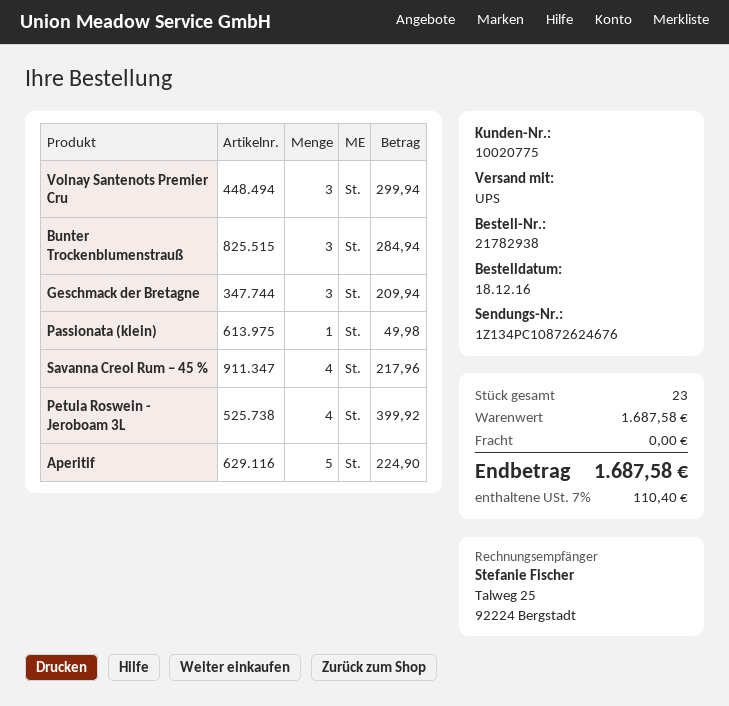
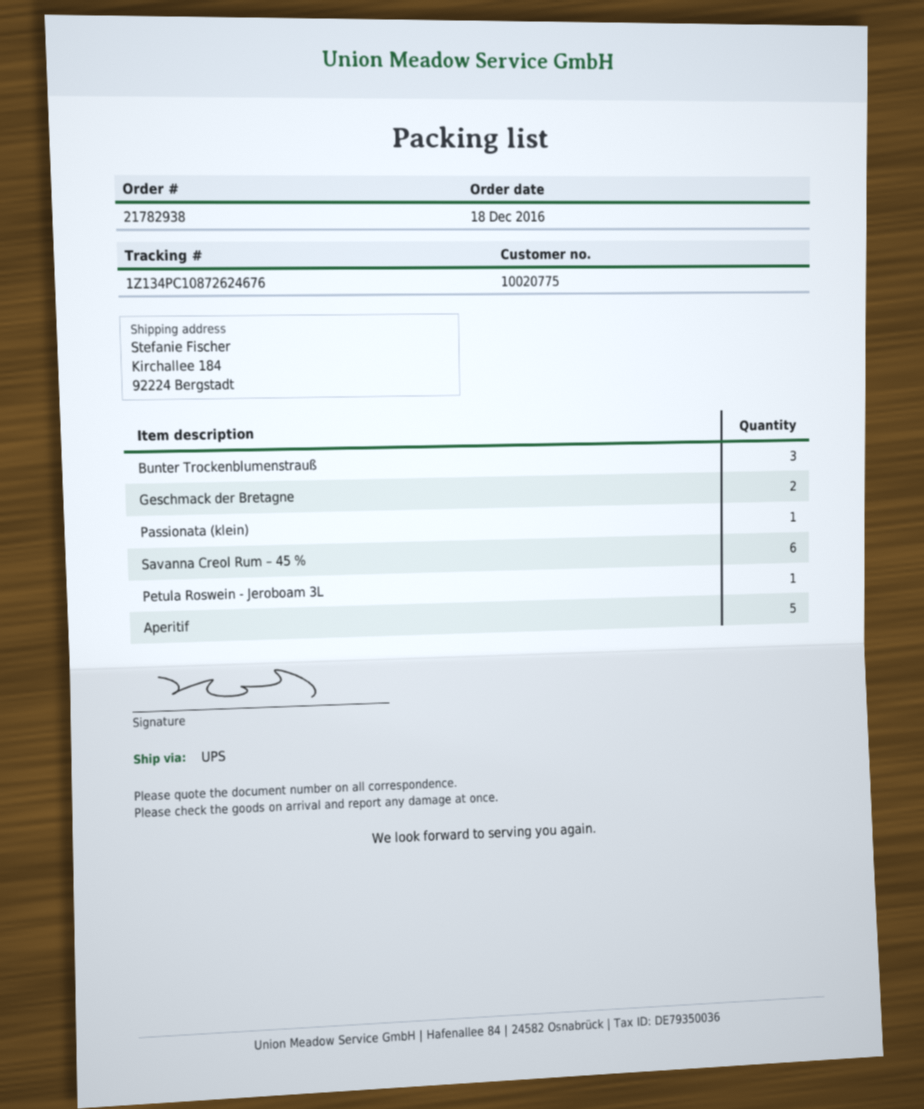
Volnay Santenots Premier Cru: 3 -> none
Geschmack der Bretagne: 3 -> 2
Savanna Creol Rum – 45 %: 4 -> 6
Petula Roswein - Jeroboam 3L: 4 -> 1

